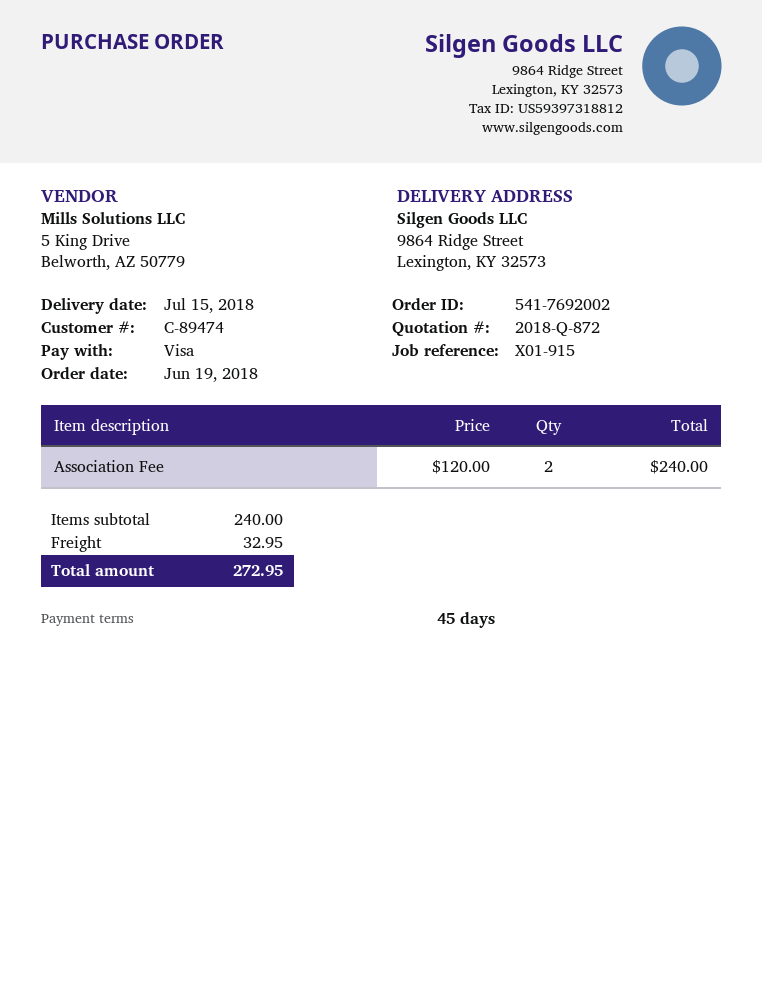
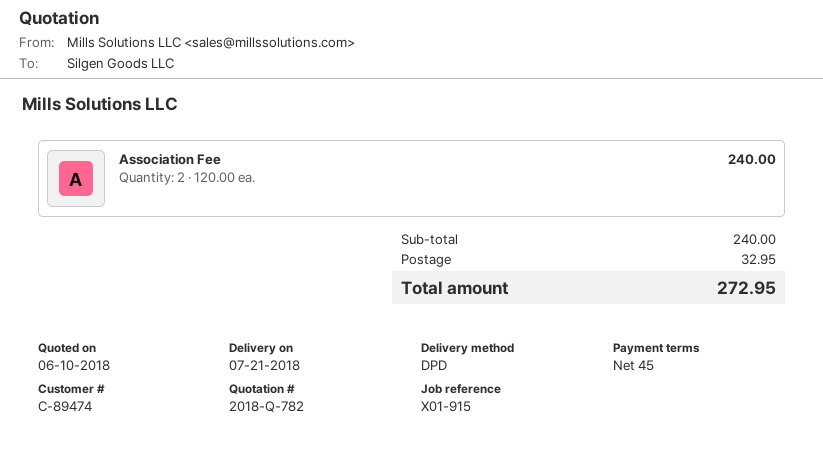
quote number: 2018-Q-872 -> 2018-Q-782
delivery date: 2018-07-15 -> 2018-07-21

